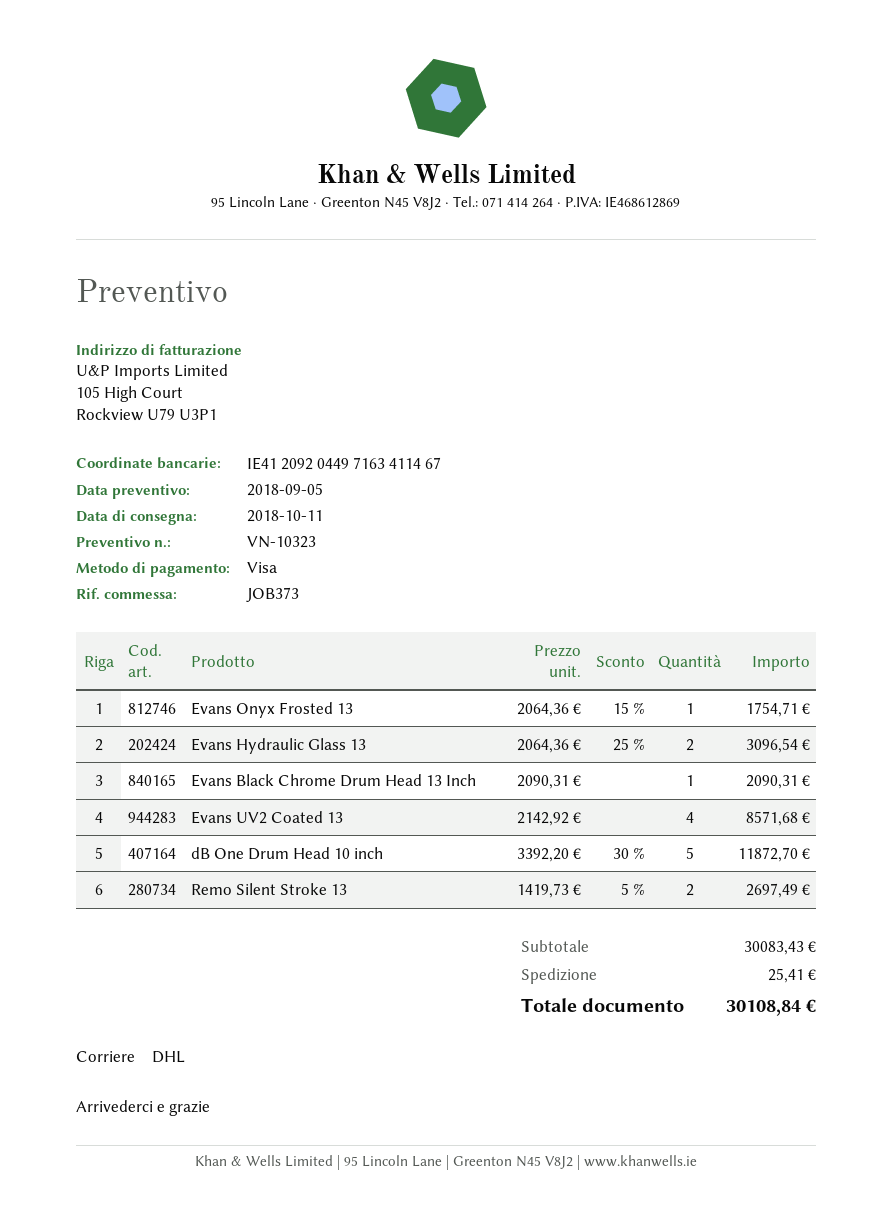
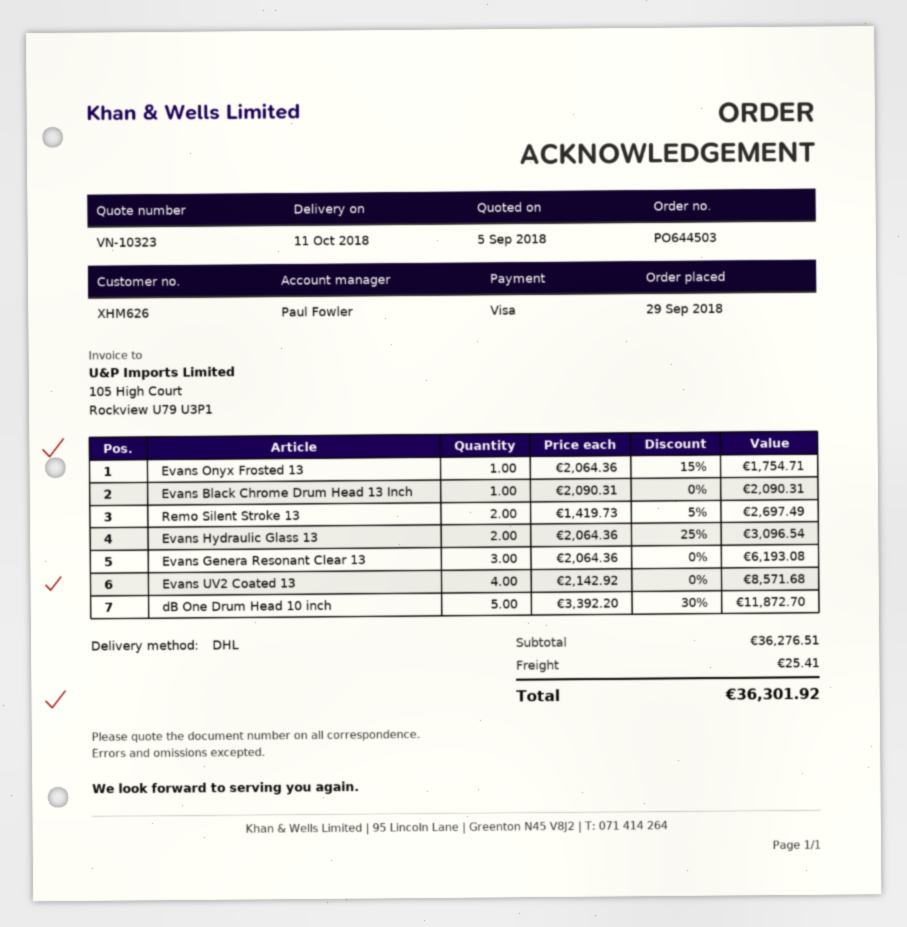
Evans Genera Resonant Clear 13: none -> 3 x 2064.36 = 6193.08
subtotal: 30083.43 -> 36276.51
total: 30108.84 -> 36301.92

